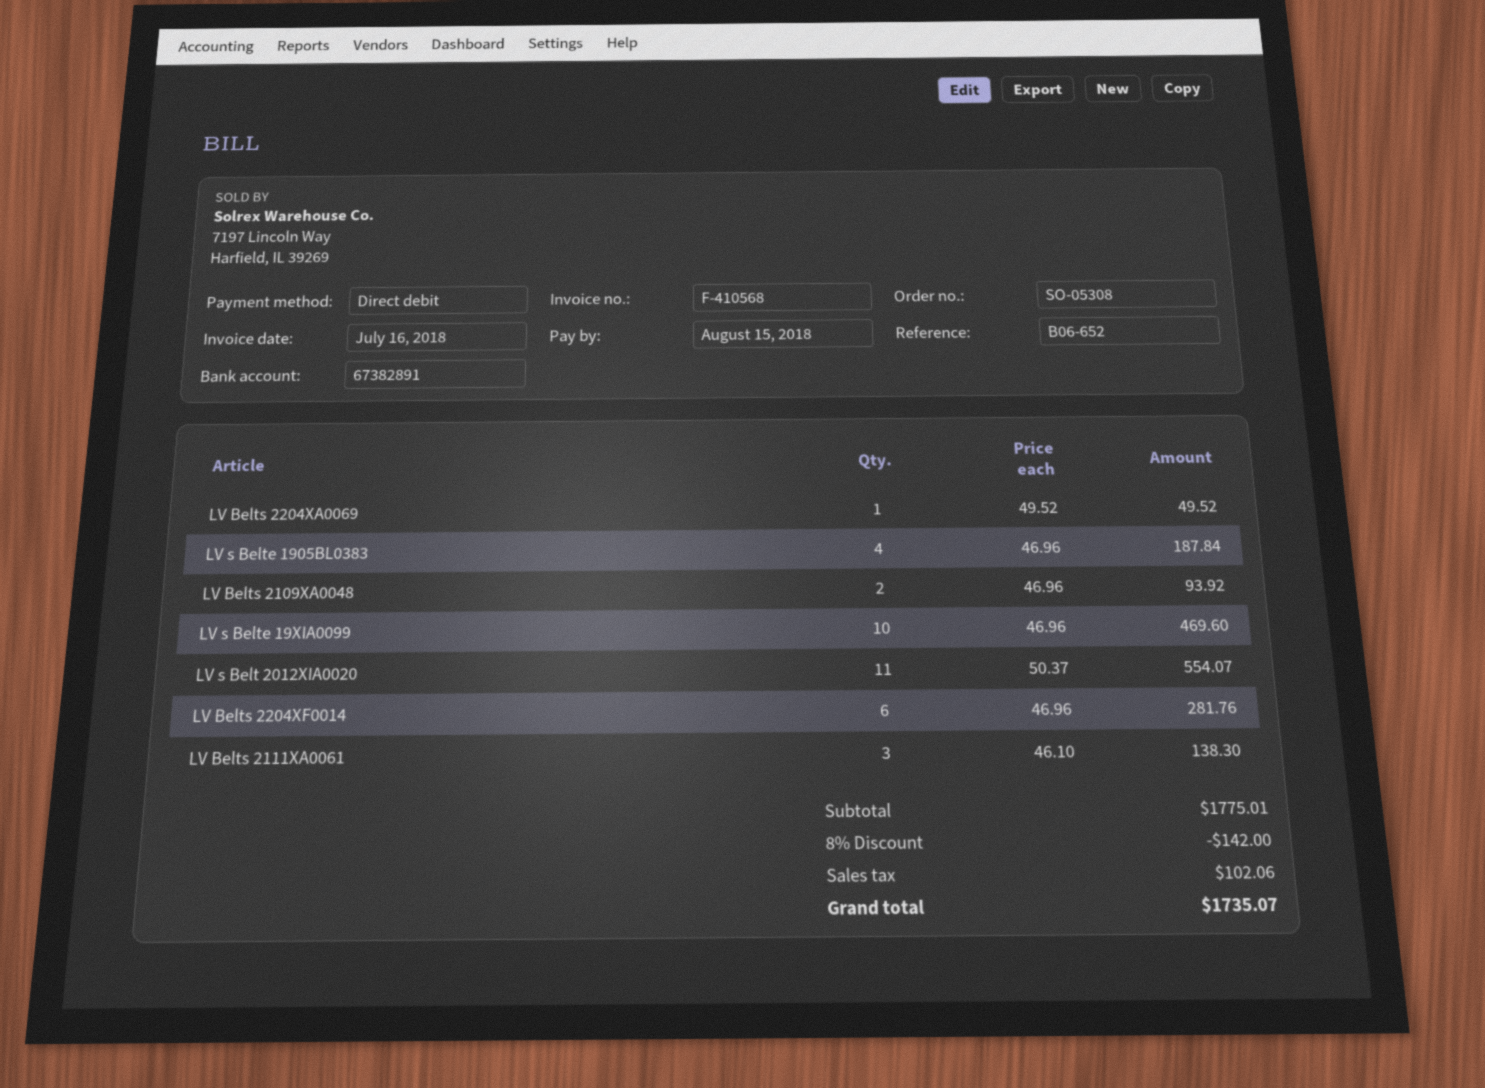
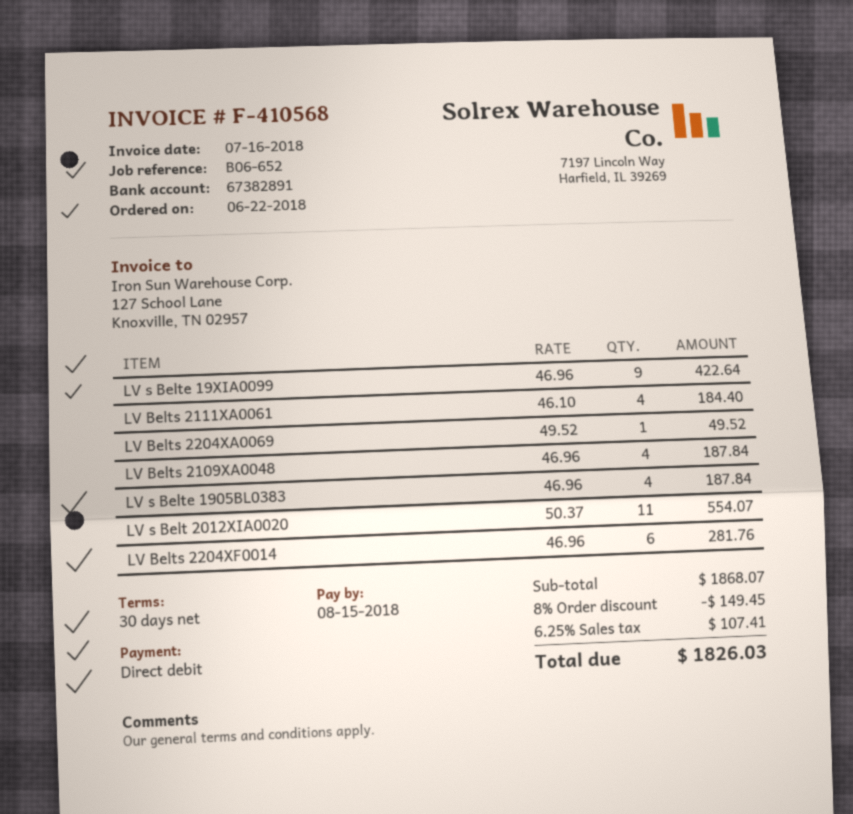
LV Belts 2109XA0048: 2 x 46.96 = 93.92 -> 4 x 46.96 = 187.84
LV s Belte 19XIA0099: 10 x 46.96 = 469.60 -> 9 x 46.96 = 422.64
LV Belts 2111XA0061: 3 x 46.10 = 138.30 -> 4 x 46.10 = 184.40
subtotal: 1775.01 -> 1868.07
discount: 8% = 142.00 -> 8% = 149.45
tax: 102.06 -> 107.41
total: 1735.07 -> 1826.03

